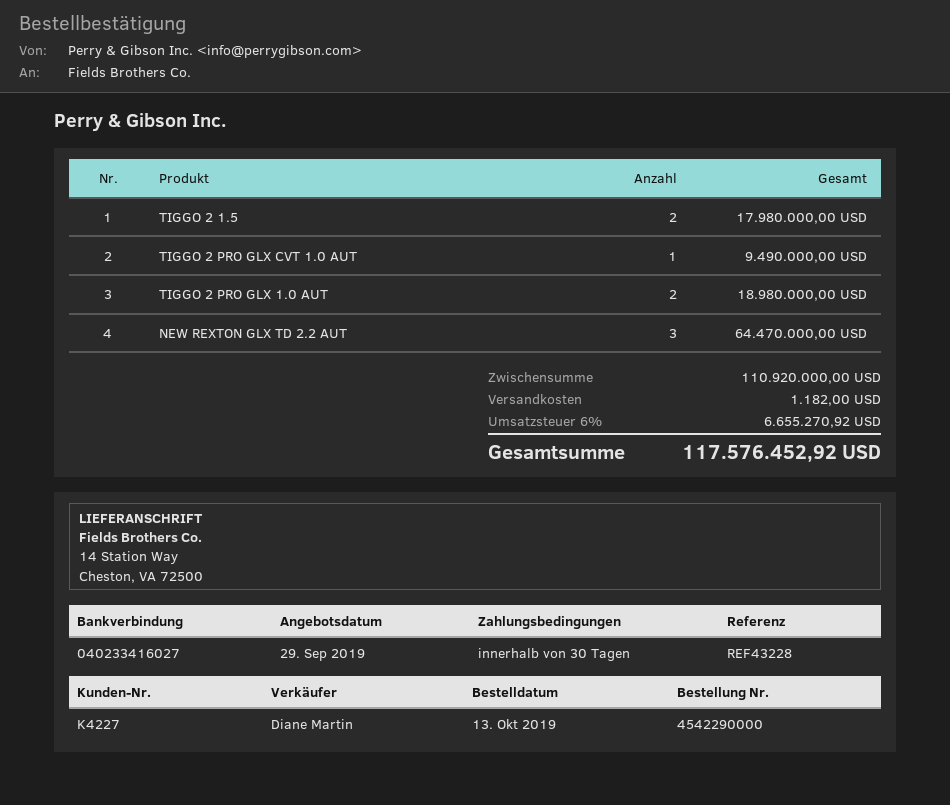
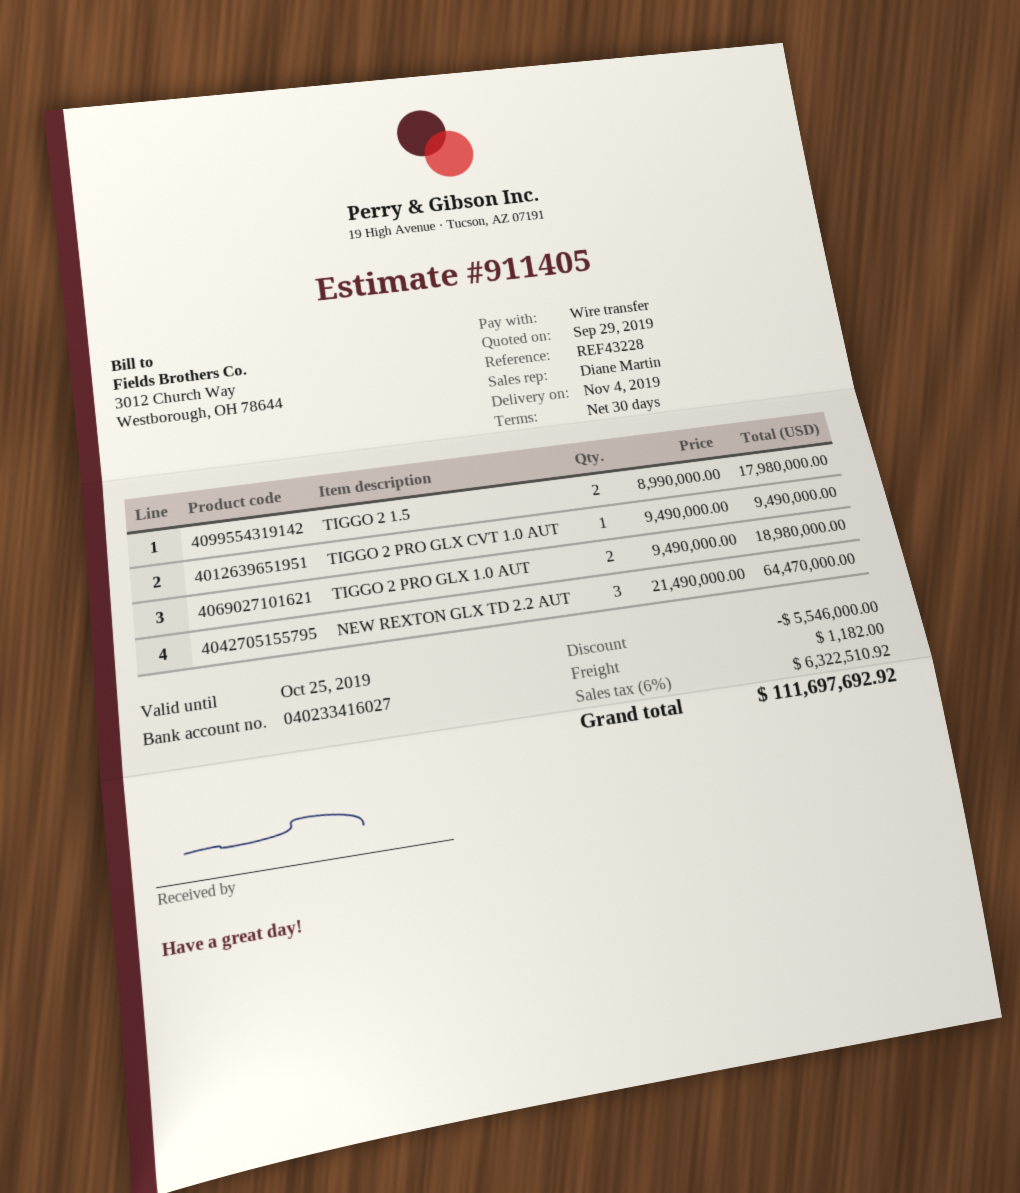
discount: none -> 5546000.00
tax: 6% = 6655270.92 -> 6% = 6322510.92
total: 117576452.92 -> 111697692.92

